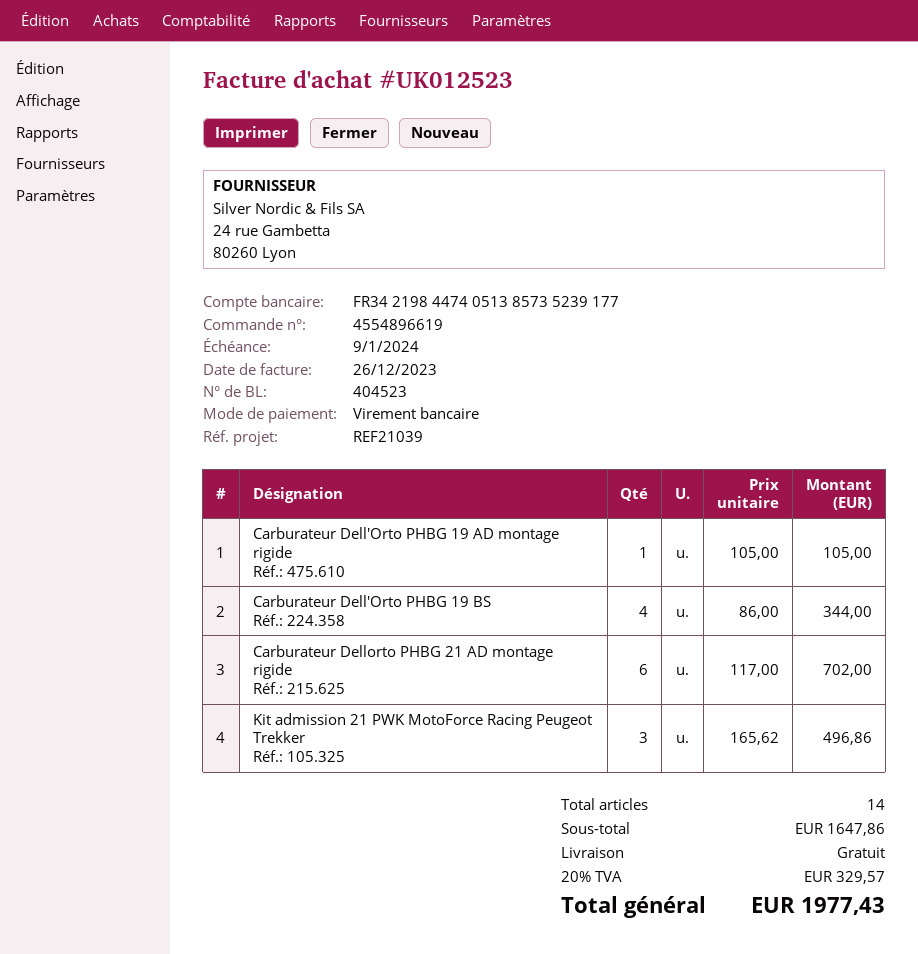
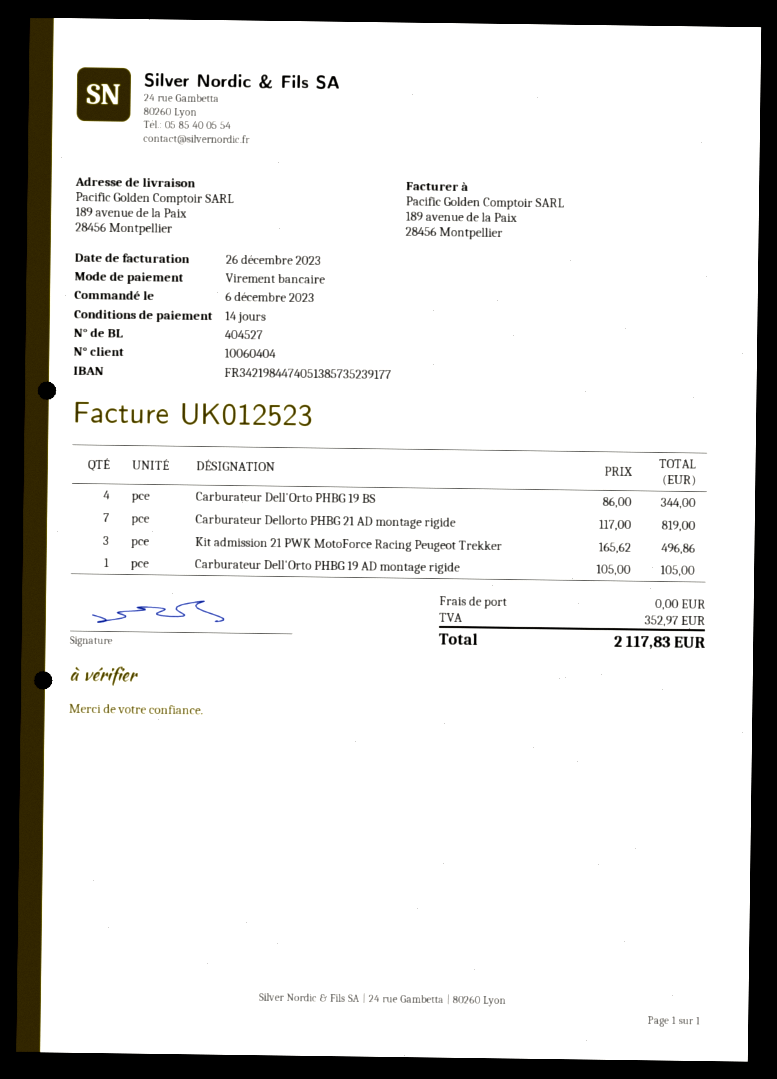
delivery note number: 404523 -> 404527
Carburateur Dellorto PHBG 21 AD montage rigide: 6 x 117.00 = 702.00 -> 7 x 117.00 = 819.00
tax: 329.57 -> 352.97
total: 1977.43 -> 2117.83

